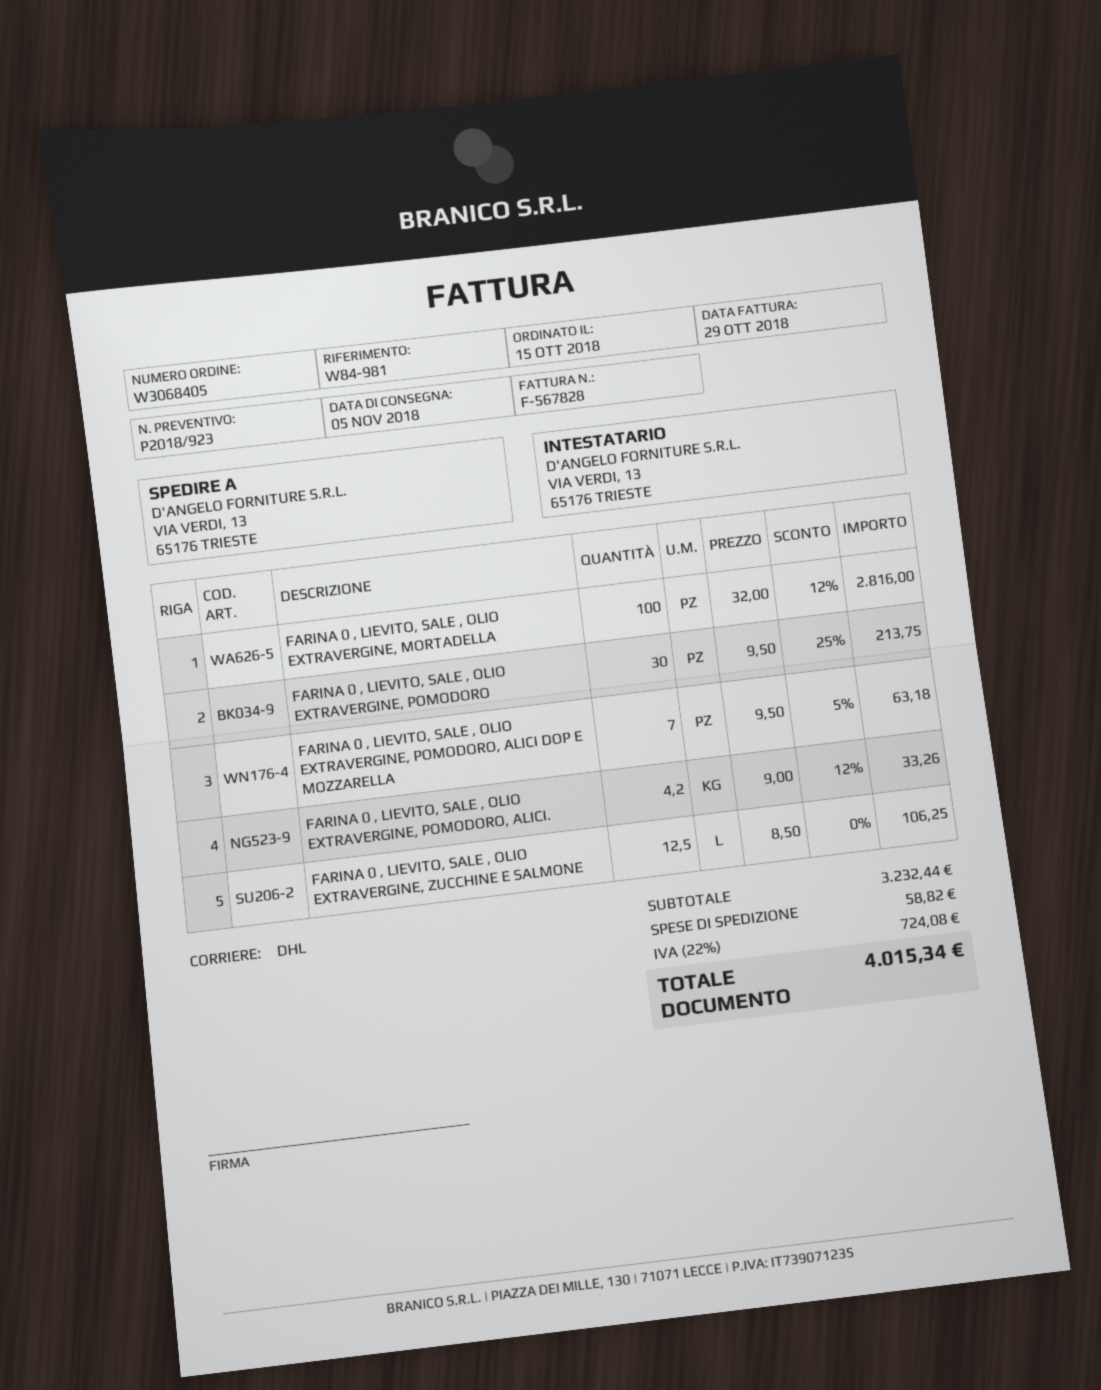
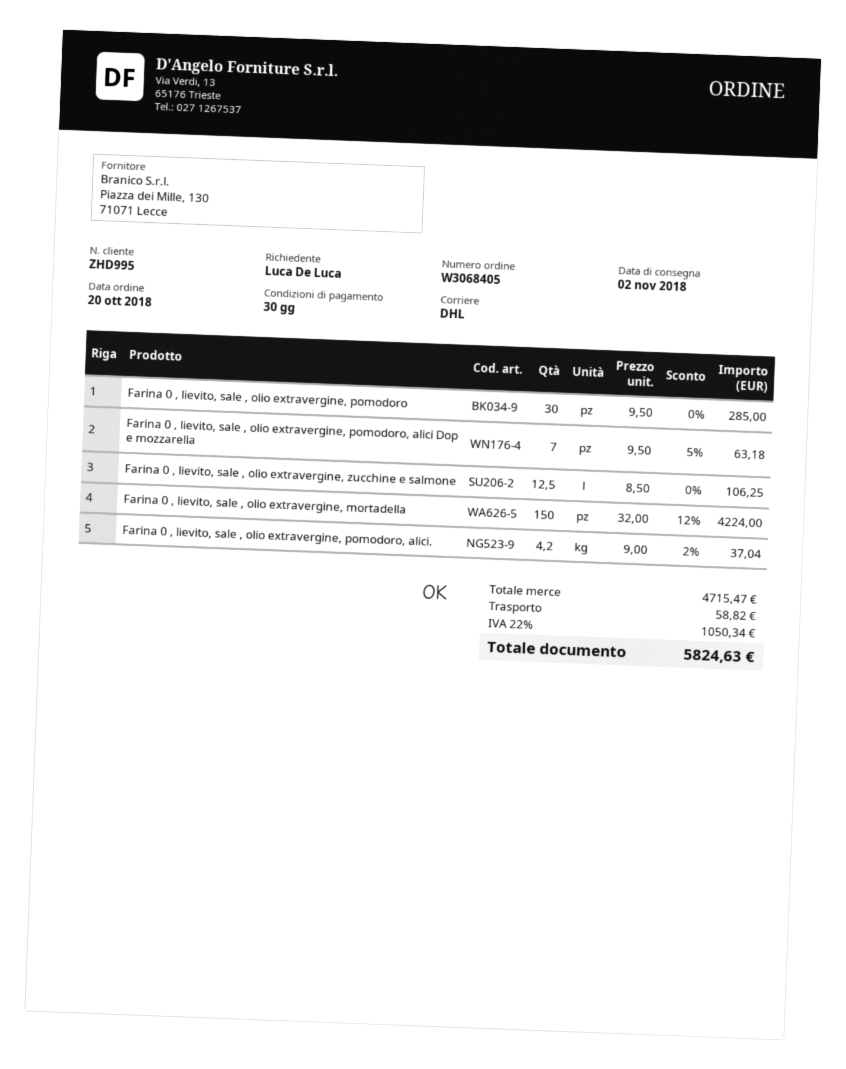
order date: 2018-10-15 -> 2018-10-20
delivery date: 2018-11-05 -> 2018-11-02
FARINA 0 , LIEVITO, SALE , OLIO EXTRAVERGINE, MORTADELLA: 100 x 32.00 - 12% = 2816.00 -> 150 x 32.00 - 12% = 4224.00
FARINA 0 , LIEVITO, SALE , OLIO EXTRAVERGINE, POMODORO: 30 x 9.50 - 25% = 213.75 -> 30 x 9.50 = 285.00
FARINA 0 , LIEVITO, SALE , OLIO EXTRAVERGINE, POMODORO, ALICI.: 4.2 x 9.00 - 12% = 33.26 -> 4.2 x 9.00 - 2% = 37.04
subtotal: 3232.44 -> 4715.47
tax: 22% = 724.08 -> 22% = 1050.34
total: 4015.34 -> 5824.63

